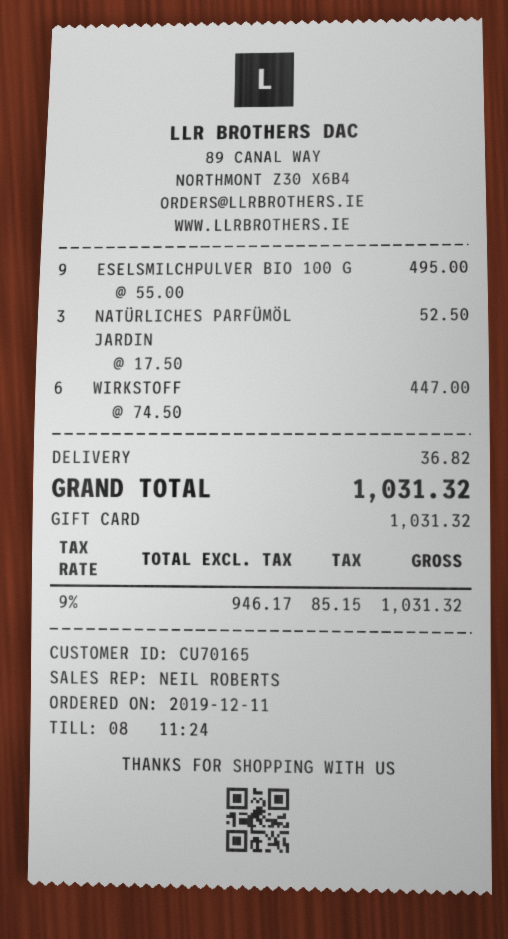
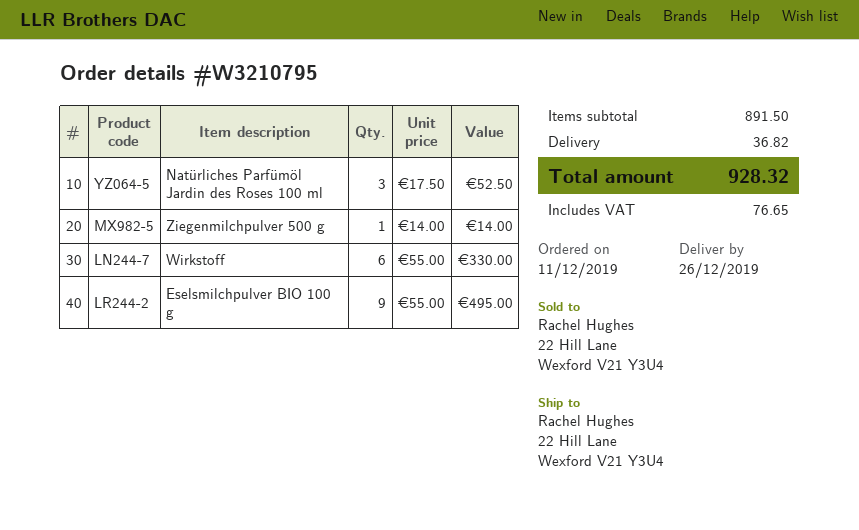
WIRKSTOFF: 6 x 74.50 = 447.00 -> 6 x 55.00 = 330.00
Ziegenmilchpulver 500 g: none -> 1 x 14.00 = 14.00
tax: 85.15 -> 76.65
total: 1031.32 -> 928.32

